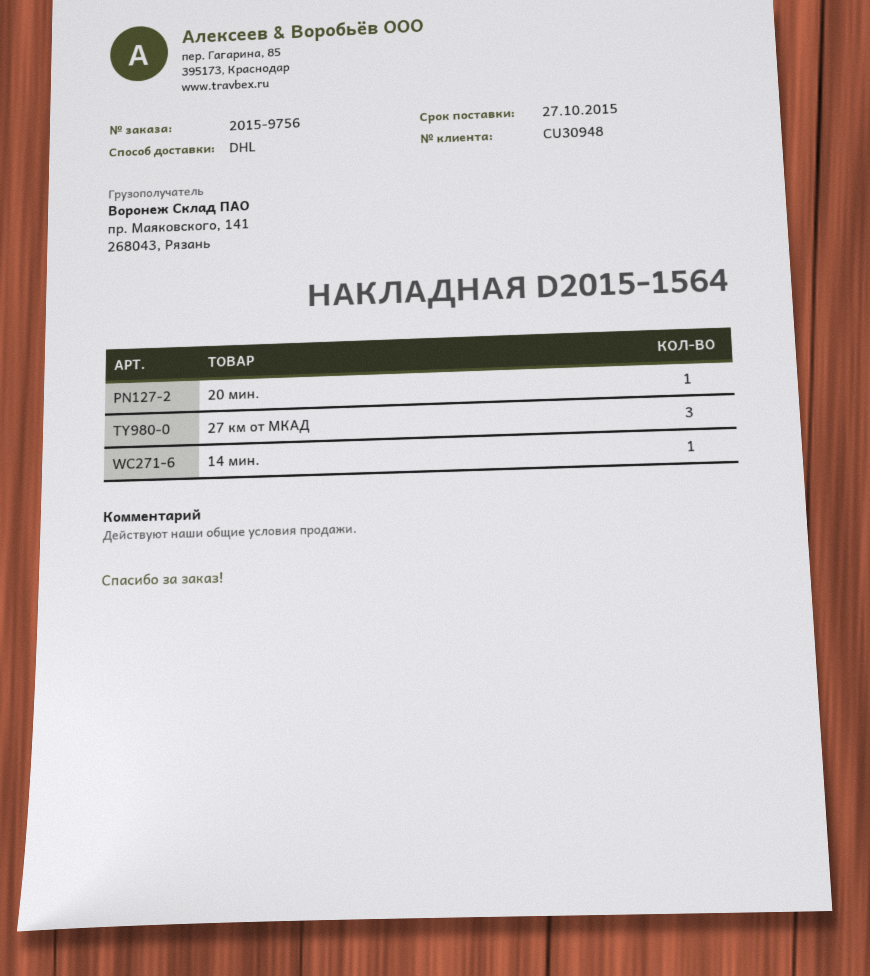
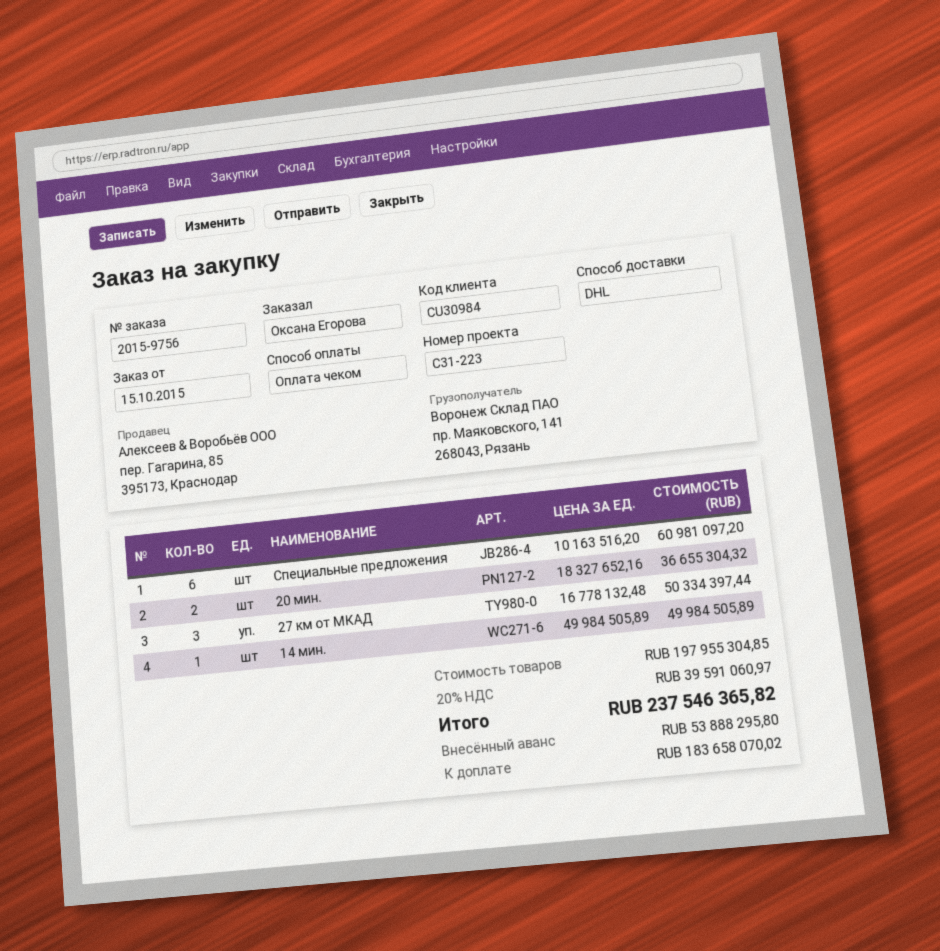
customer number: CU30948 -> CU30984
20 мин.: 1 -> 2
Специальные предложения: none -> 6

